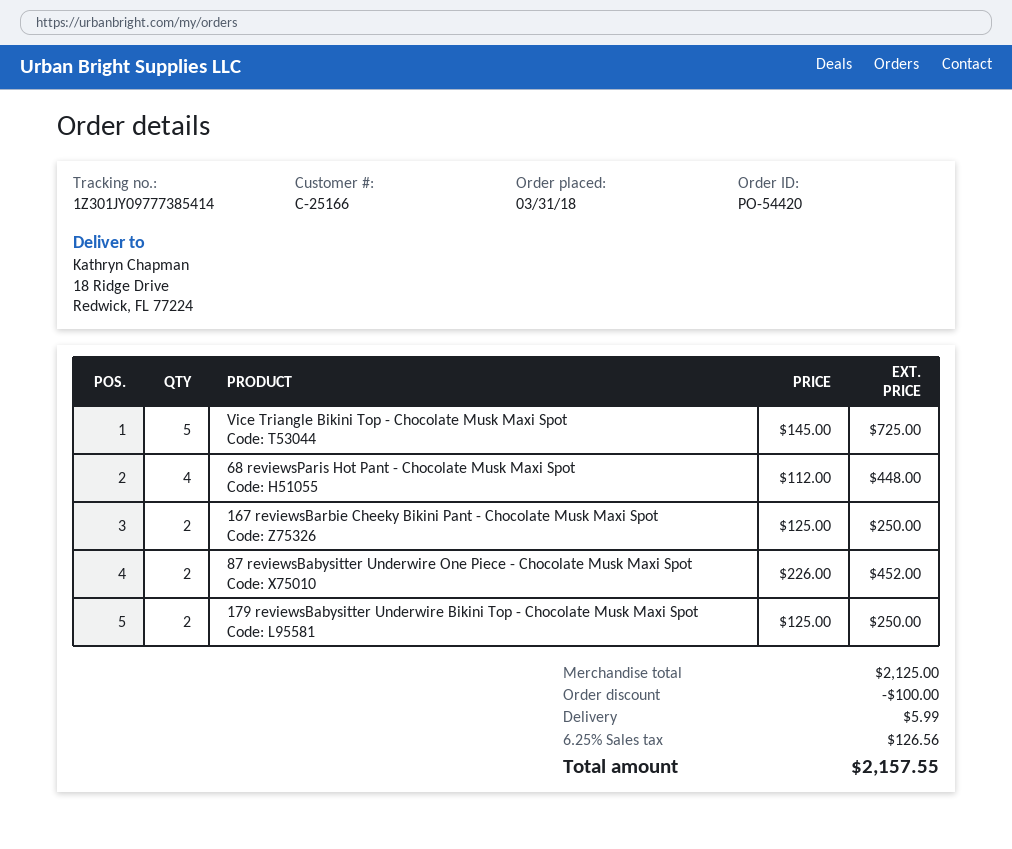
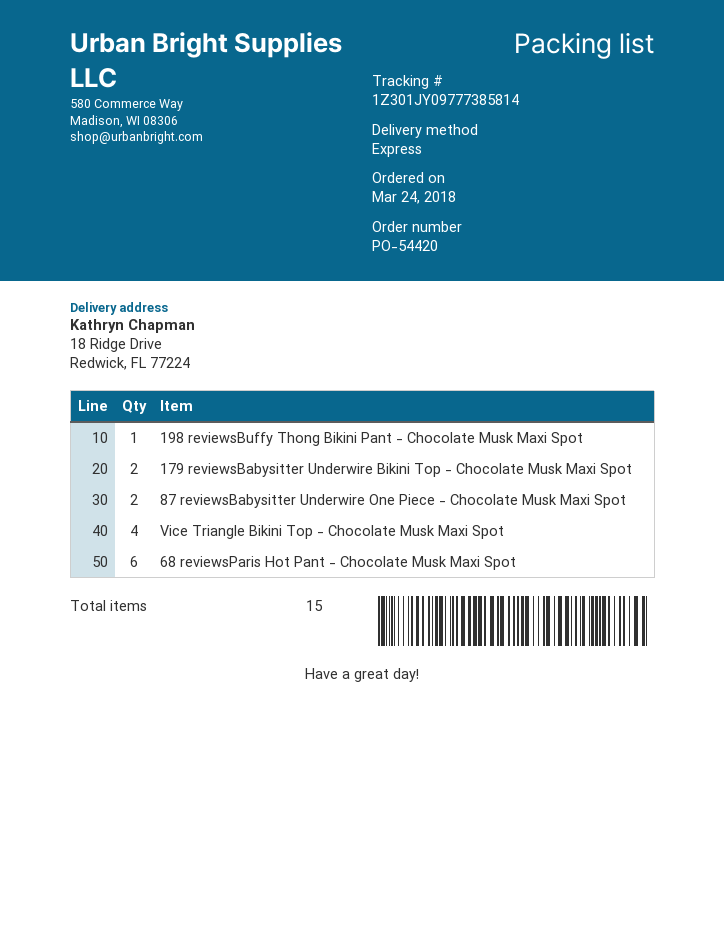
order date: 2018-03-31 -> 2018-03-24
tracking number: 1Z301JY09777385414 -> 1Z301JY09777385814
Vice Triangle Bikini Top - Chocolate Musk Maxi Spot: 5 -> 4
68 reviewsParis Hot Pant - Chocolate Musk Maxi Spot: 4 -> 6
167 reviewsBarbie Cheeky Bikini Pant - Chocolate Musk Maxi Spot: 2 -> none
198 reviewsBuffy Thong Bikini Pant - Chocolate Musk Maxi Spot: none -> 1

